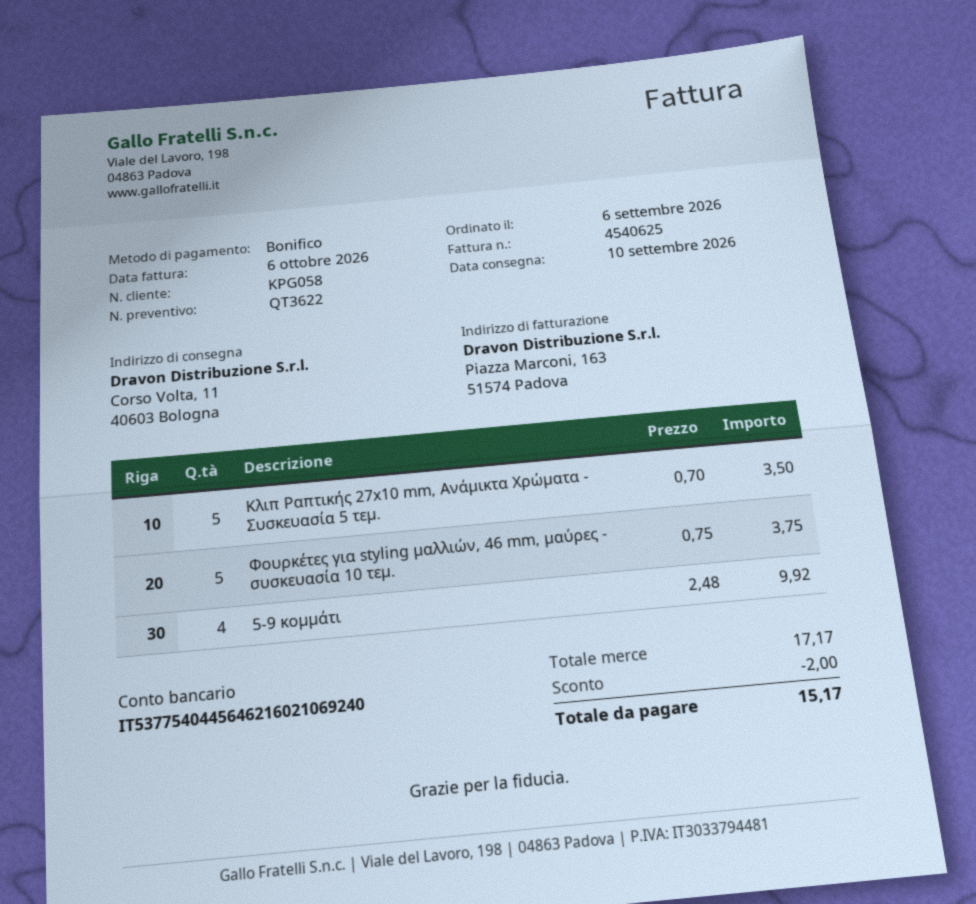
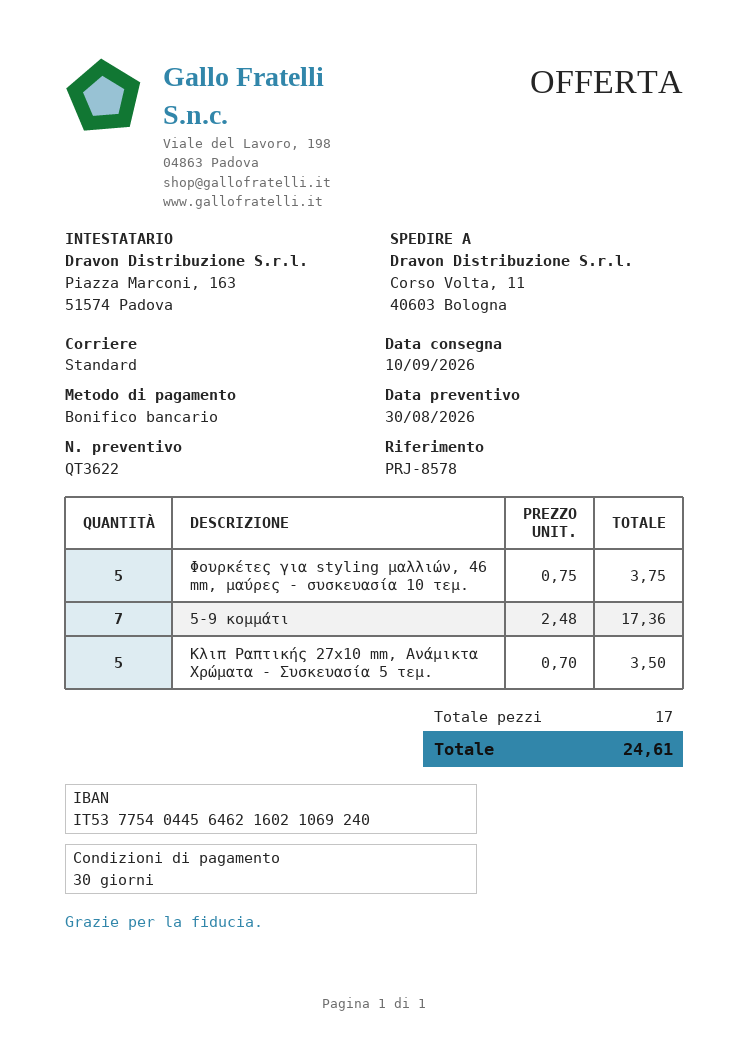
5-9 κομμάτι: 4 x 2.48 = 9.92 -> 7 x 2.48 = 17.36
discount: 2.00 -> none
total: 15.17 -> 24.61

